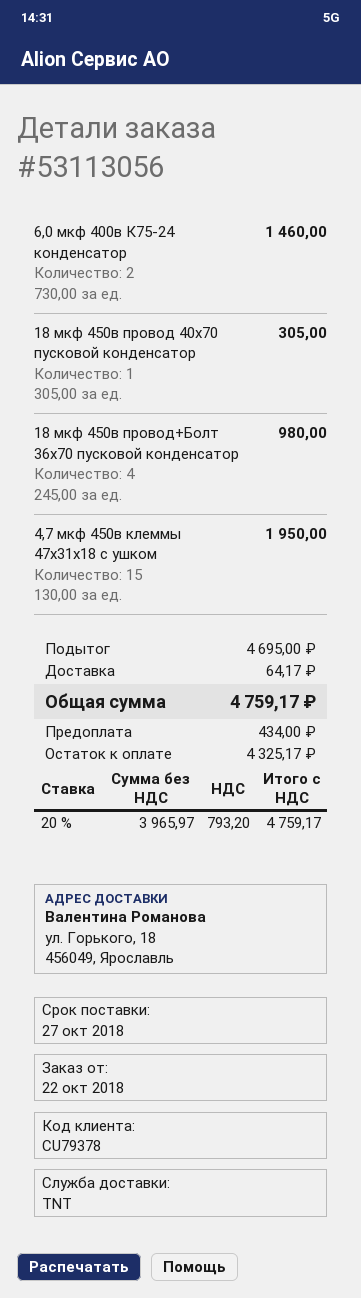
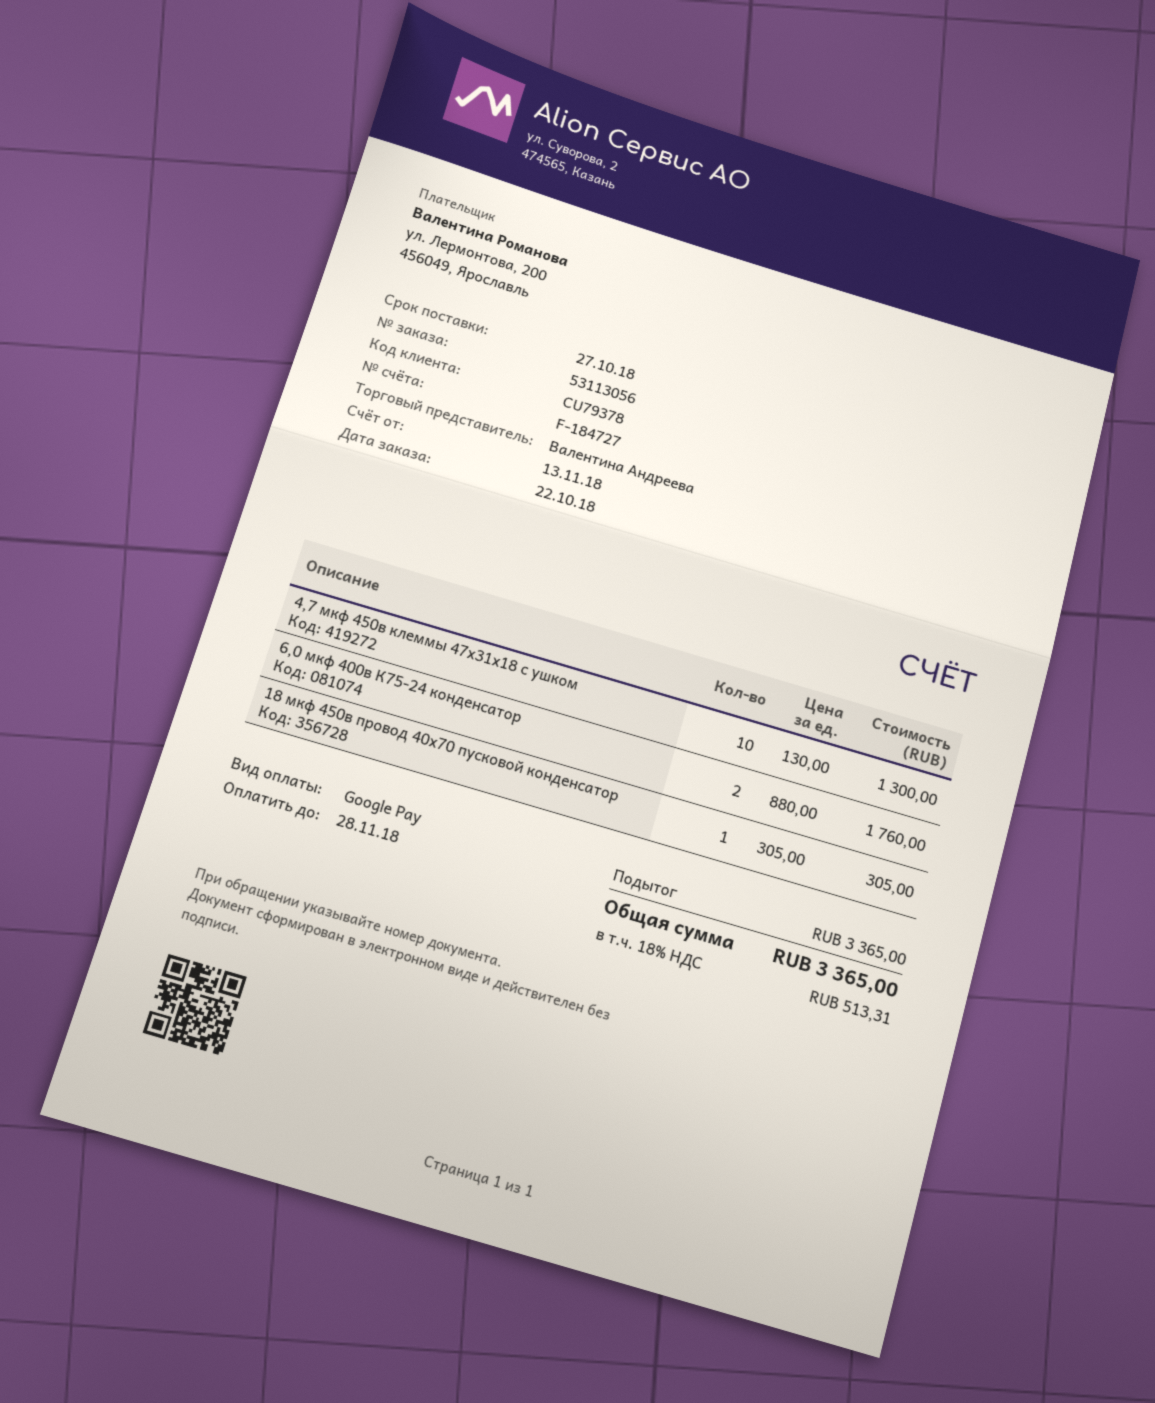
6,0 мкф 400в К75-24 конденсатор: 2 x 730.00 = 1460.00 -> 2 x 880.00 = 1760.00
18 мкф 450в провод+Болт 36х70 пусковой конденсатор: 4 x 245.00 = 980.00 -> none
4,7 мкф 450в клеммы 47х31х18 с ушком: 15 x 130.00 = 1950.00 -> 10 x 130.00 = 1300.00
subtotal: 4695.00 -> 3365.00
shipping: 64.17 -> none
tax: 20% = 793.20 -> 18% = 513.31
total: 4759.17 -> 3365.00

